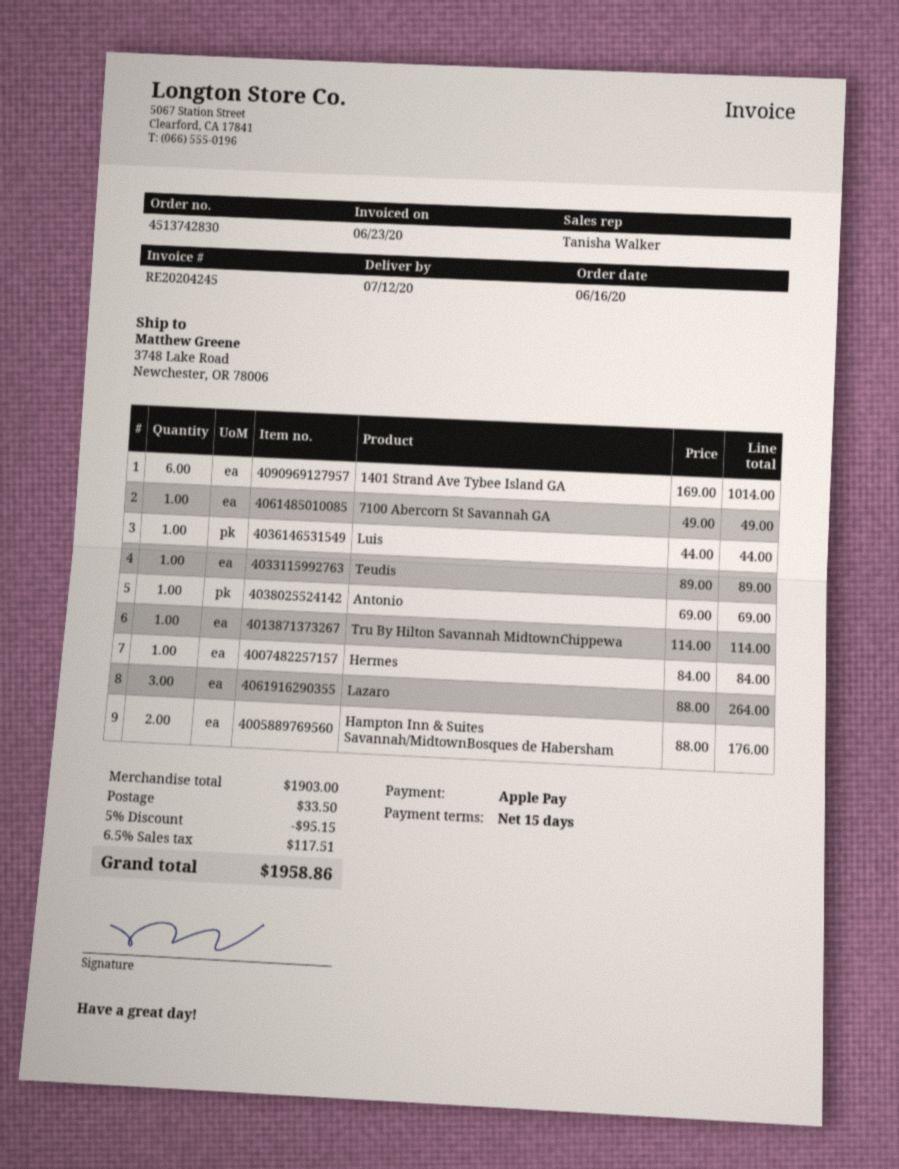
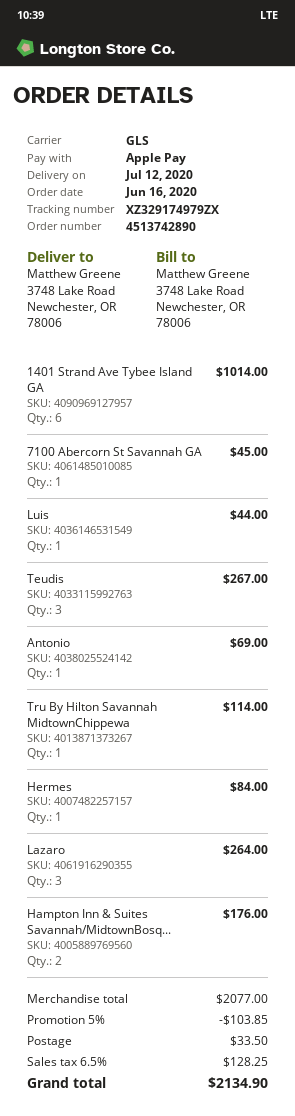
order number: 4513742830 -> 4513742890
7100 Abercorn St Savannah GA: 1 for 49.00 -> 1 for 45.00
Teudis: 1 for 89.00 -> 3 for 267.00
subtotal: 1903.00 -> 2077.00
discount: 5% = 95.15 -> 5% = 103.85
tax: 6.5% = 117.51 -> 6.5% = 128.25
total: 1958.86 -> 2134.90

